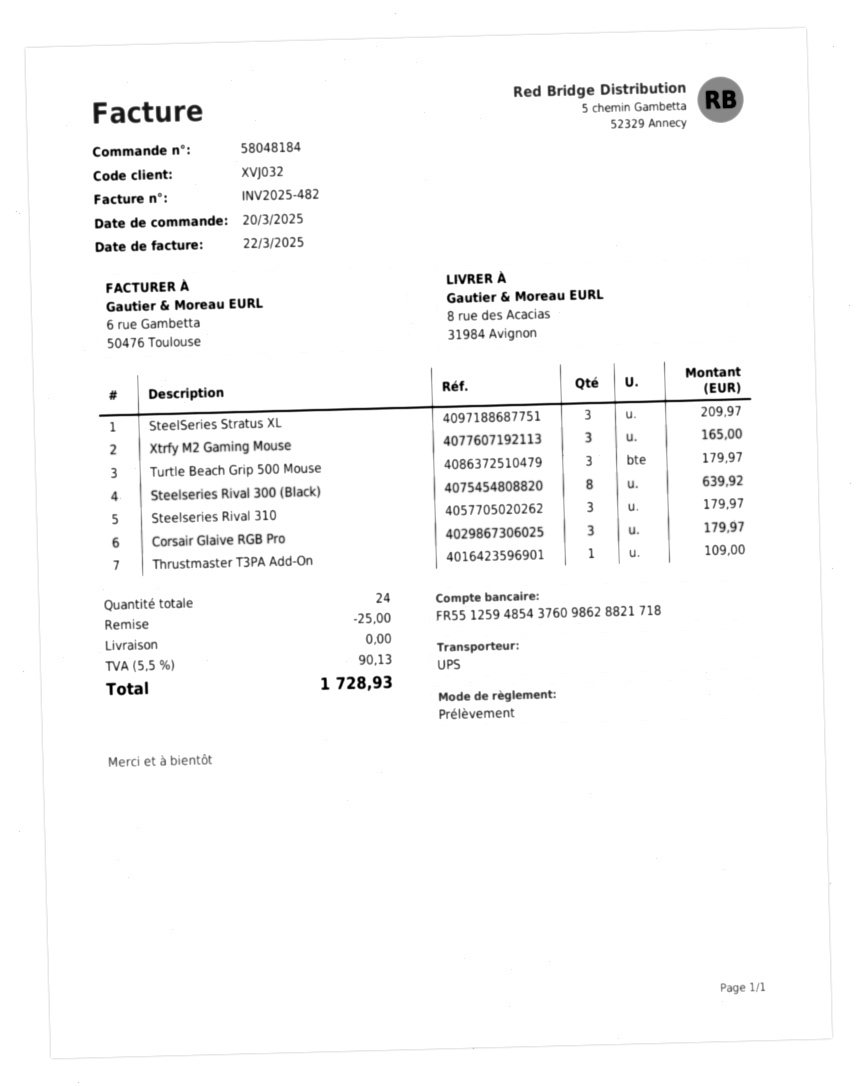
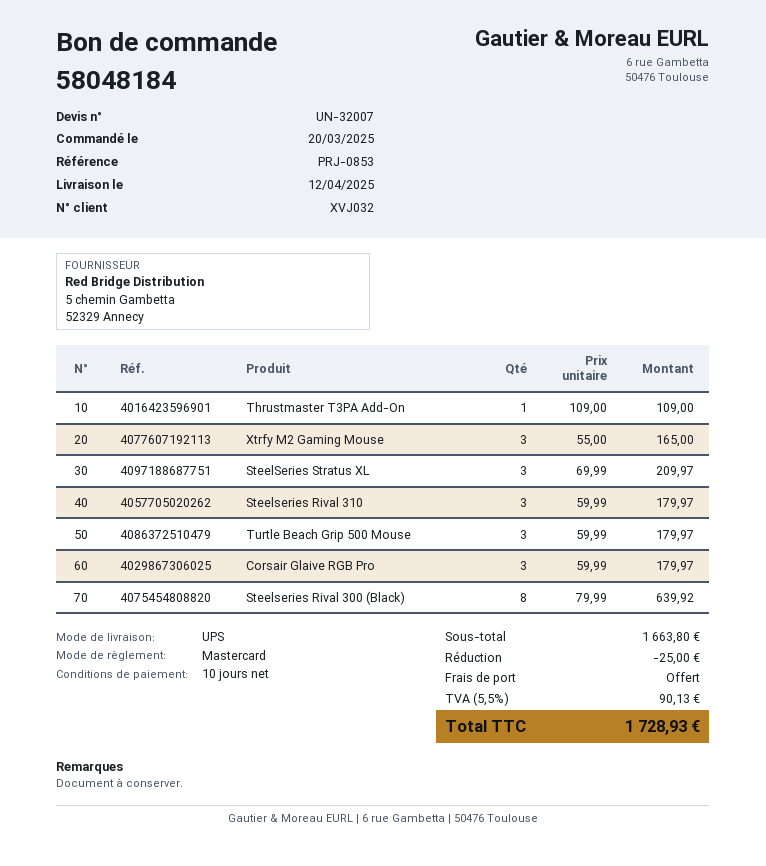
payment method: direct debit -> Mastercard

